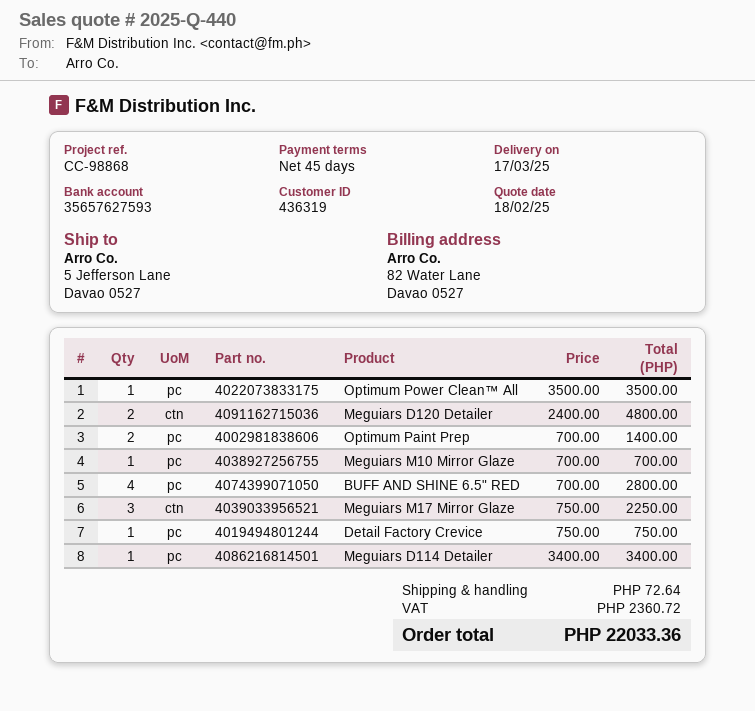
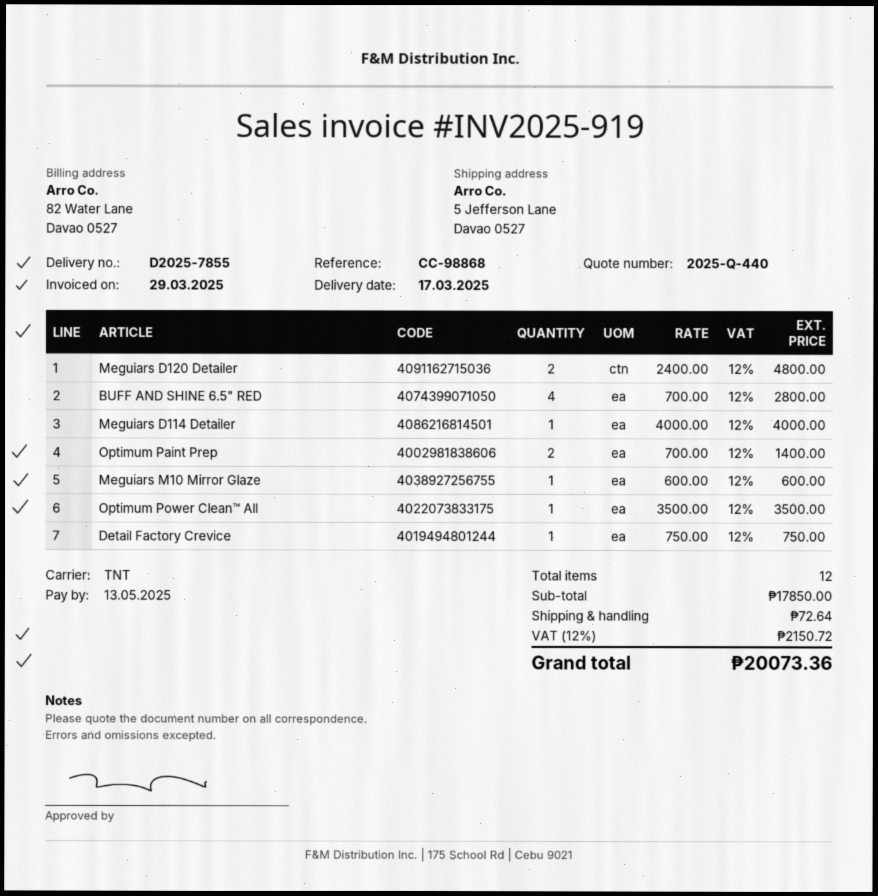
Meguiars M10 Mirror Glaze: 1 x 700.00 = 700.00 -> 1 x 600.00 = 600.00
Meguiars M17 Mirror Glaze: 3 x 750.00 = 2250.00 -> none
Meguiars D114 Detailer: 1 x 3400.00 = 3400.00 -> 1 x 4000.00 = 4000.00
tax: 2360.72 -> 2150.72
total: 22033.36 -> 20073.36

